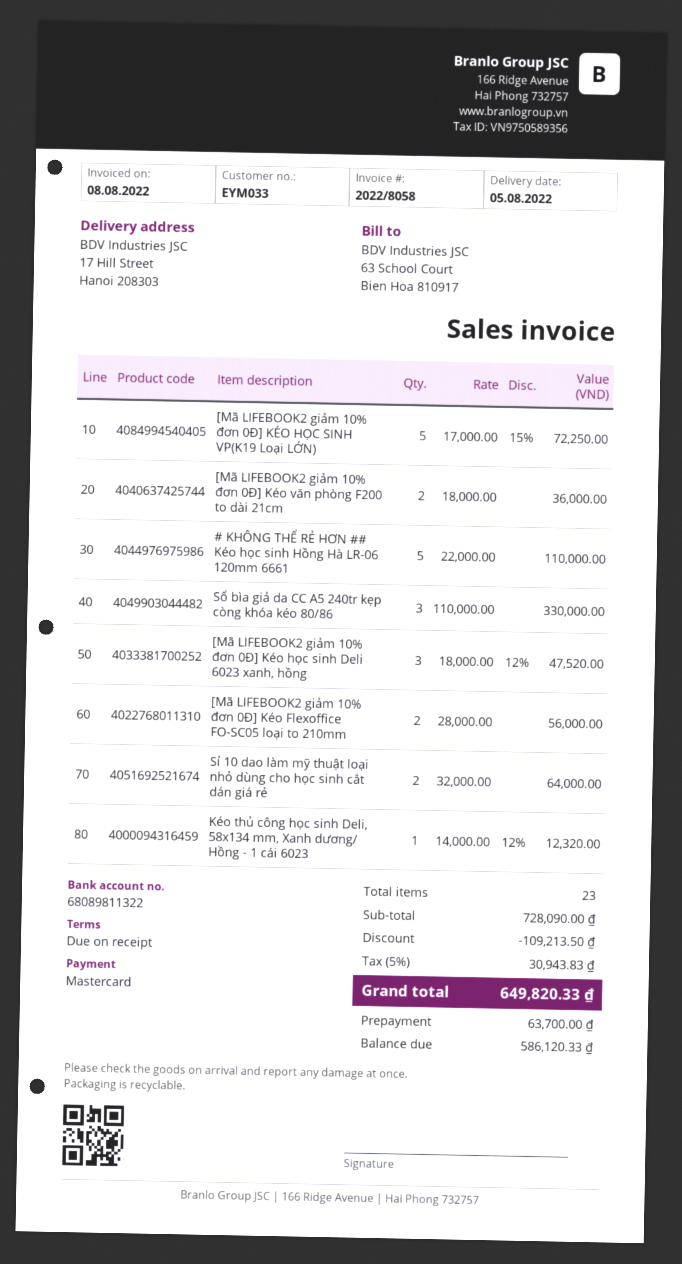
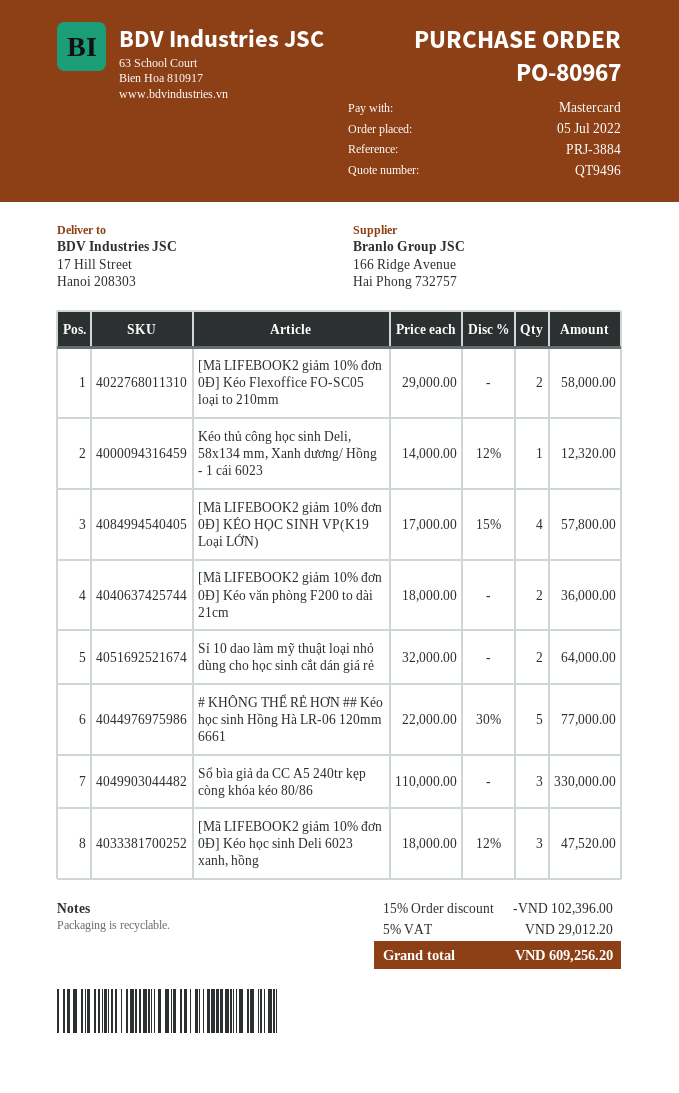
[Mã LIFEBOOK2 giảm 10% đơn 0Đ] KÉO HỌC SINH VP(K19 Loại LỚN): 5 x 17000.00 - 15% = 72250.00 -> 4 x 17000.00 - 15% = 57800.00
# KHÔNG THỂ RẺ HƠN ## Kéo học sinh Hồng Hà LR-06 120mm 6661: 5 x 22000.00 = 110000.00 -> 5 x 22000.00 - 30% = 77000.00
[Mã LIFEBOOK2 giảm 10% đơn 0Đ] Kéo Flexoffice FO-SC05 loại to 210mm: 2 x 28000.00 = 56000.00 -> 2 x 29000.00 = 58000.00
discount: 109213.50 -> 102396.00
tax: 5% = 30943.83 -> 5% = 29012.20
total: 649820.33 -> 609256.20

